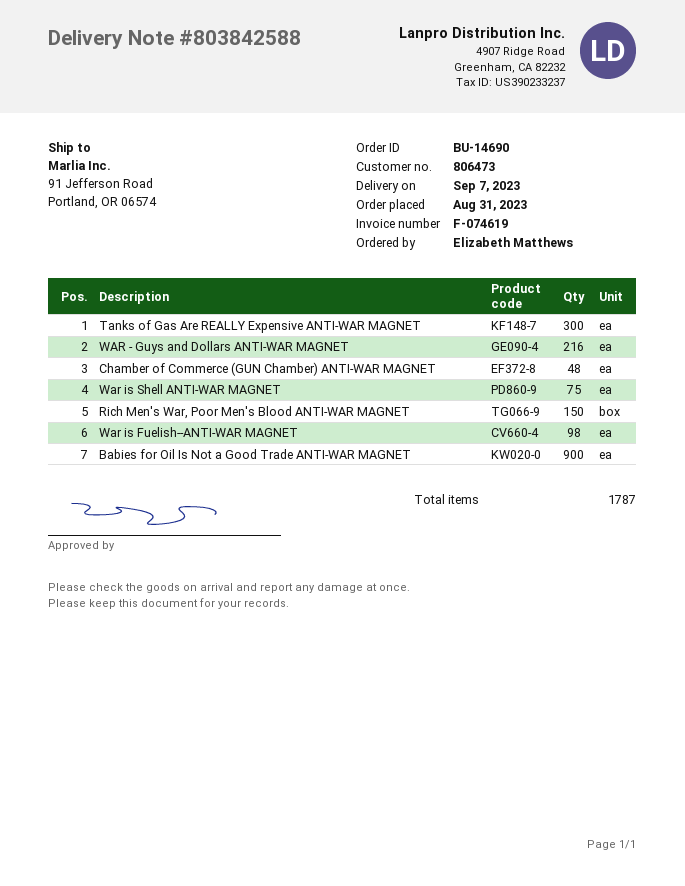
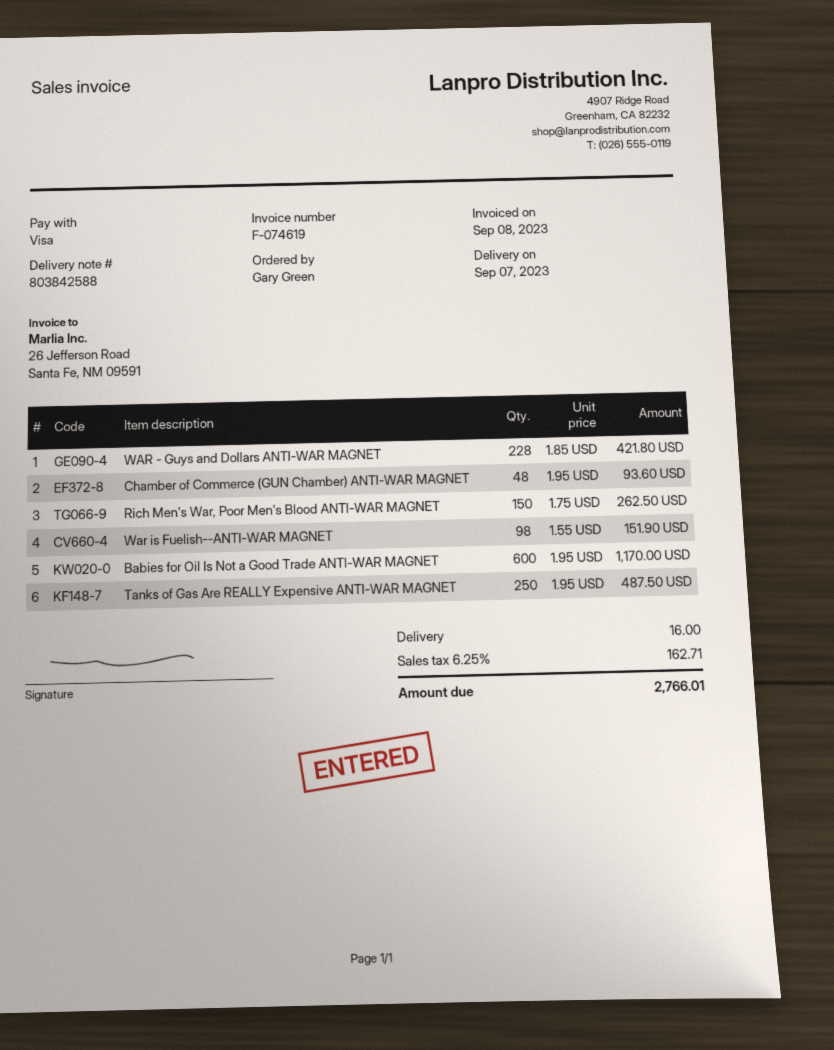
ordered by: Elizabeth Matthews -> Gary Green
Tanks of Gas Are REALLY Expensive ANTI-WAR MAGNET: 300 -> 250
WAR - Guys and Dollars ANTI-WAR MAGNET: 216 -> 228
War is Shell ANTI-WAR MAGNET: 75 -> none
Babies for Oil Is Not a Good Trade ANTI-WAR MAGNET: 900 -> 600

